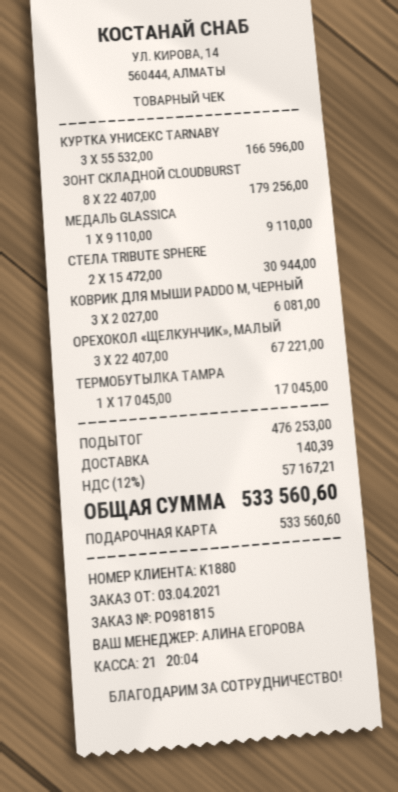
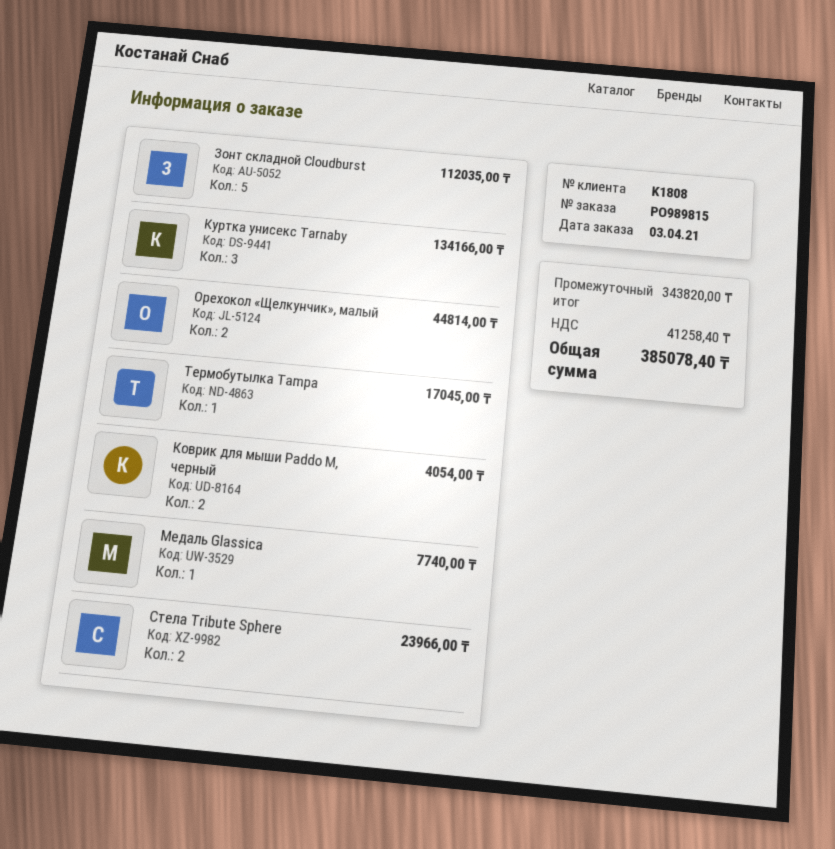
order number: PO981815 -> PO989815
customer number: K1880 -> K1808
КУРТКА УНИСЕКС TARNABY: 3 for 166596.00 -> 3 for 134166.00
ЗОНТ СКЛАДНОЙ CLOUDBURST: 8 for 179256.00 -> 5 for 112035.00
МЕДАЛЬ GLASSICA: 1 for 9110.00 -> 1 for 7740.00
СТЕЛА TRIBUTE SPHERE: 2 for 30944.00 -> 2 for 23966.00
КОВРИК ДЛЯ МЫШИ PADDO M, ЧЕРНЫЙ: 3 for 6081.00 -> 2 for 4054.00
ОРЕХОКОЛ «ЩЕЛКУНЧИК», МАЛЫЙ: 3 for 67221.00 -> 2 for 44814.00
subtotal: 476253.00 -> 343820.00
shipping: 140.39 -> none
tax: 57167.21 -> 41258.40
total: 533560.60 -> 385078.40

